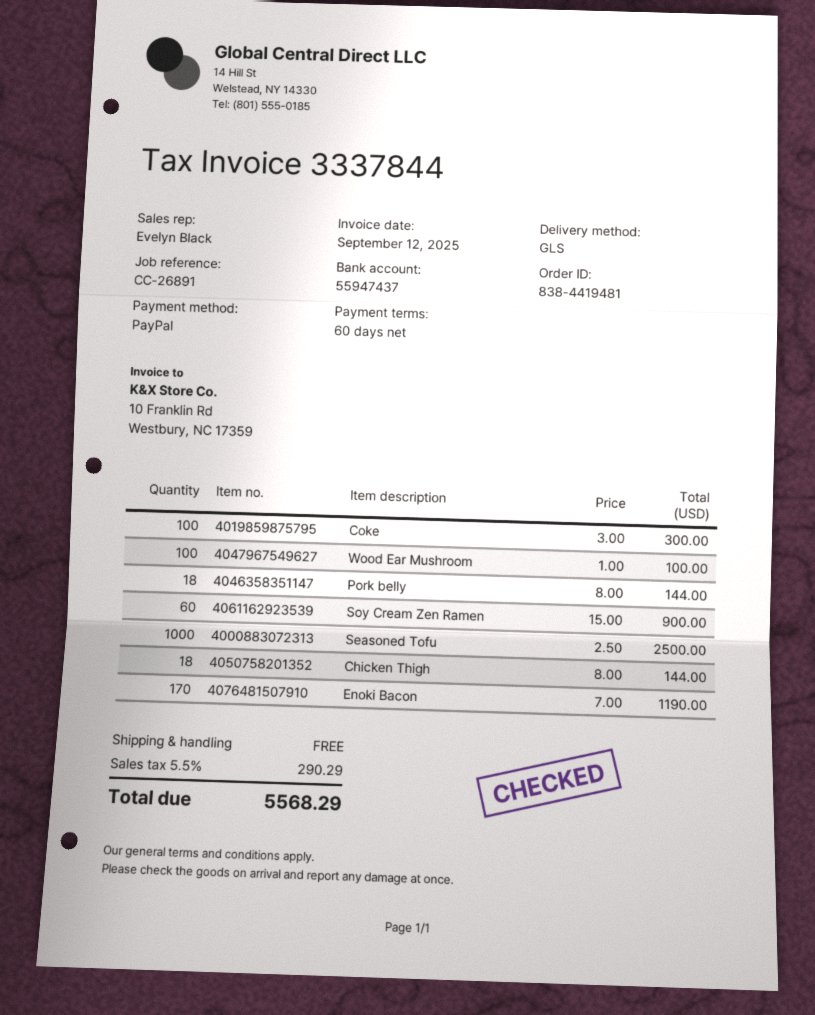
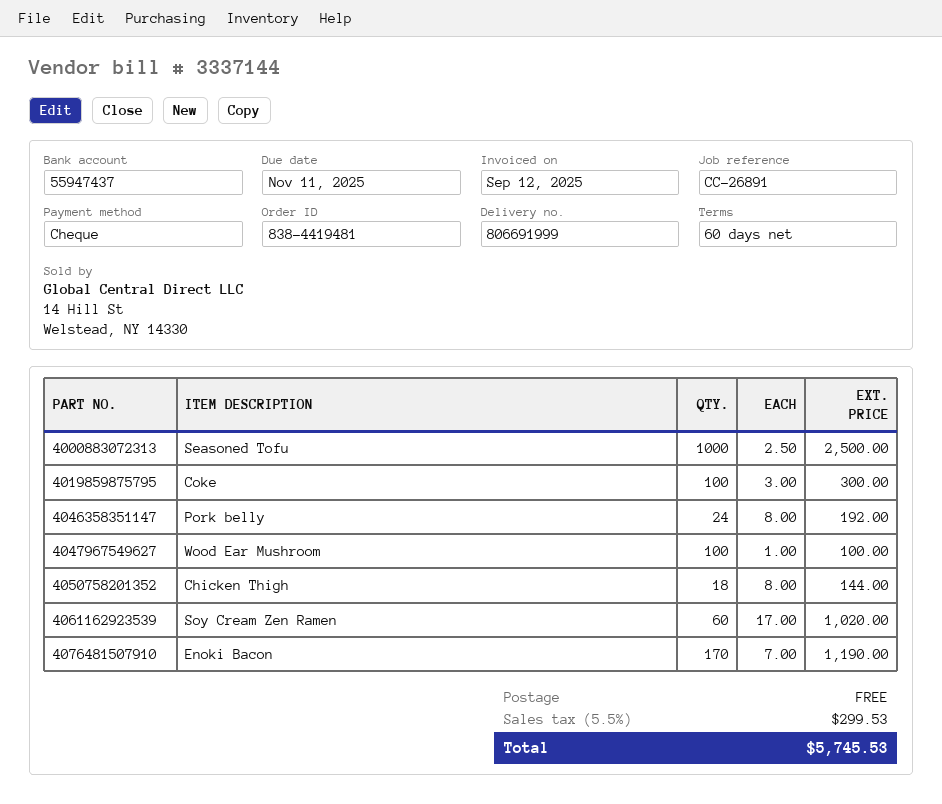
invoice number: 3337844 -> 3337144
payment method: PayPal -> cheque
Pork belly: 18 x 8.00 = 144.00 -> 24 x 8.00 = 192.00
Soy Cream Zen Ramen: 60 x 15.00 = 900.00 -> 60 x 17.00 = 1020.00
tax: 5.5% = 290.29 -> 5.5% = 299.53
total: 5568.29 -> 5745.53

